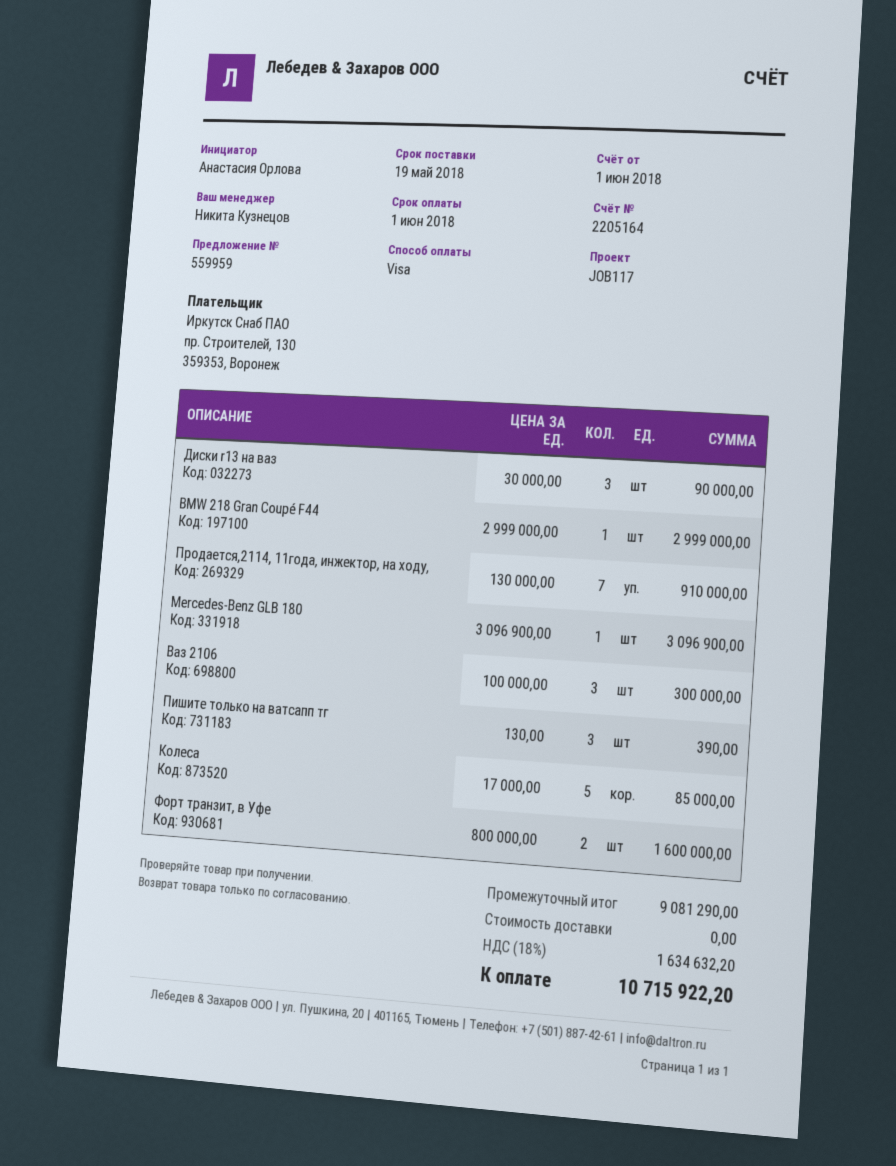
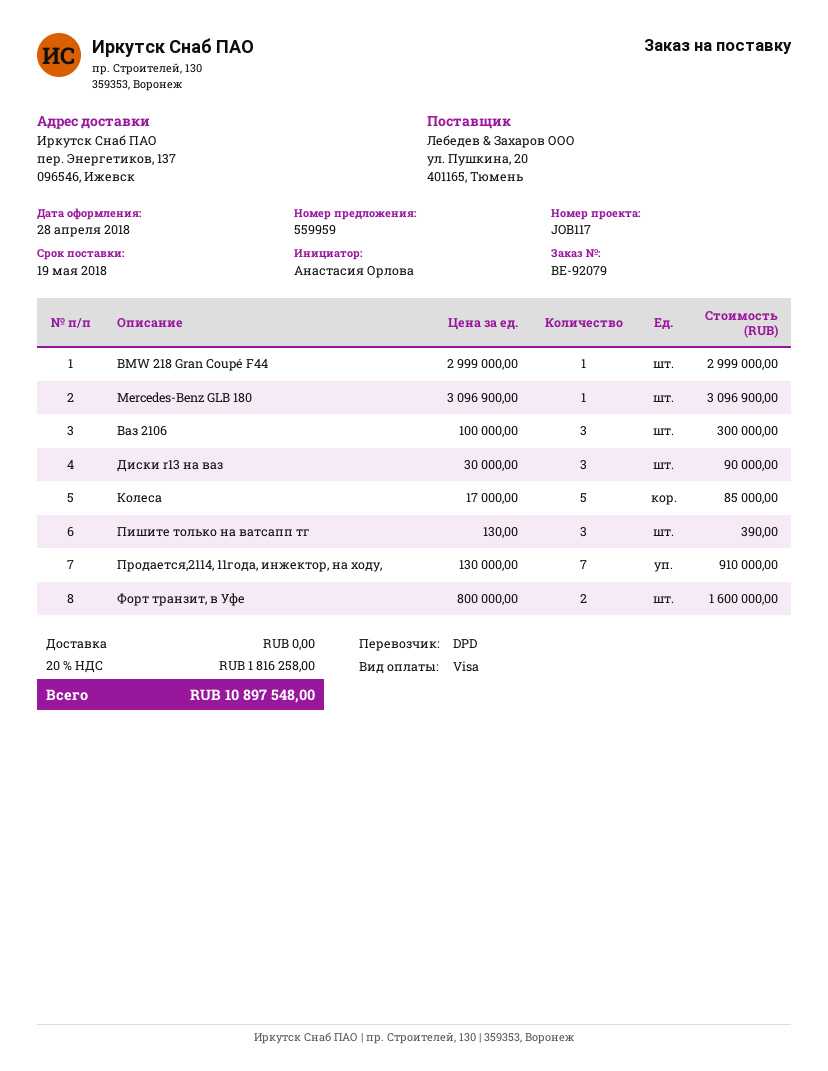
tax: 18% = 1634632.20 -> 20% = 1816258.00
total: 10715922.20 -> 10897548.00

